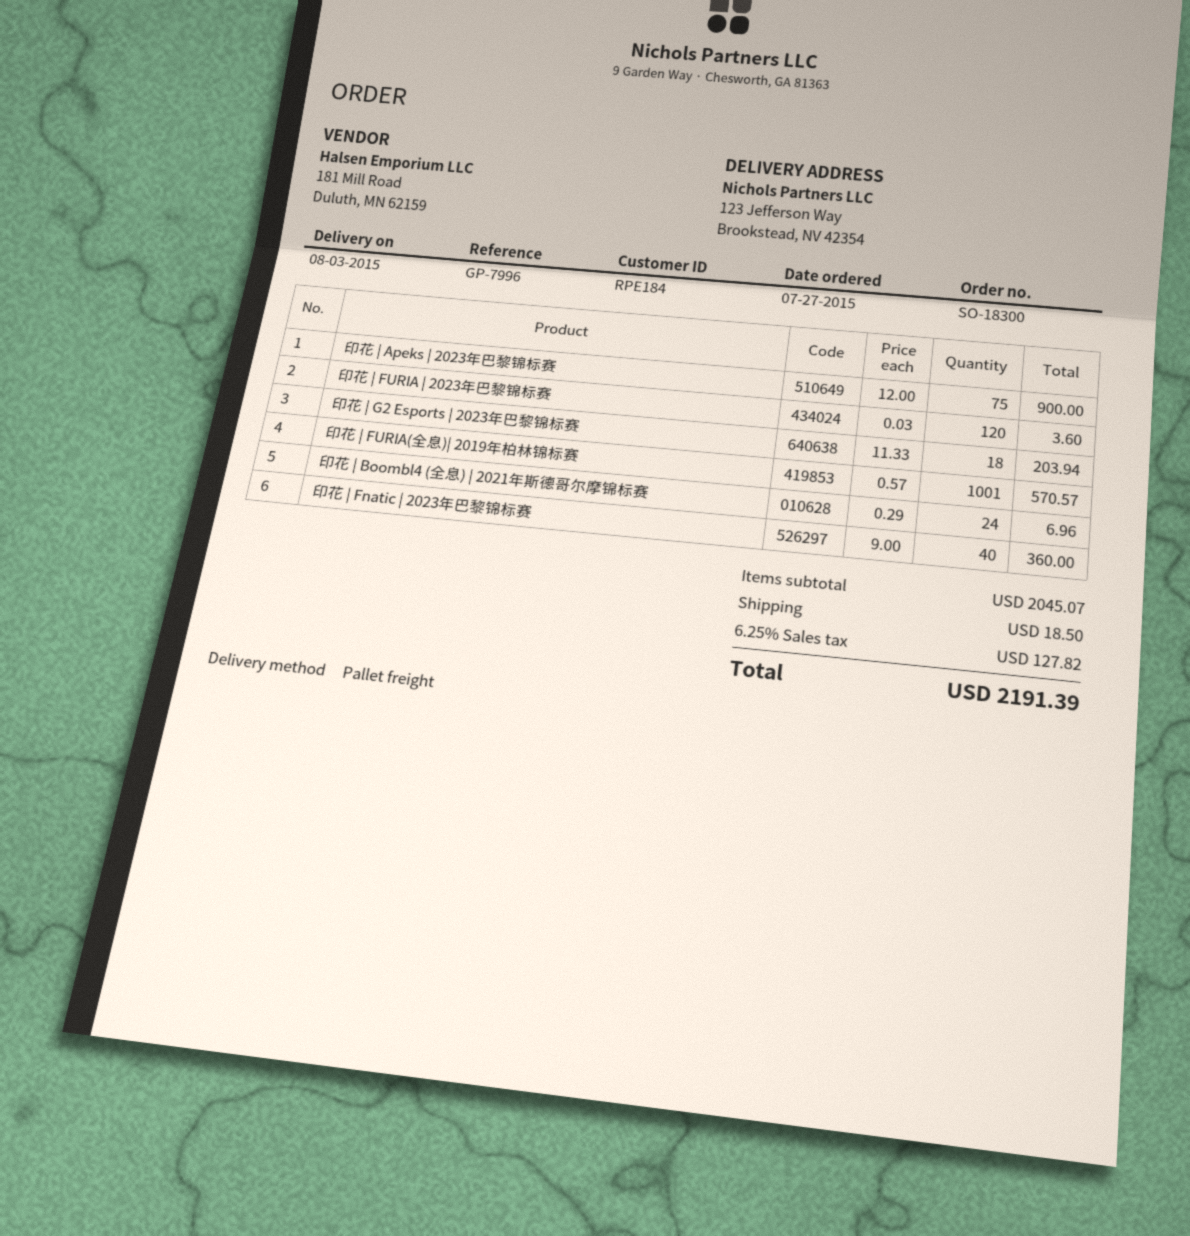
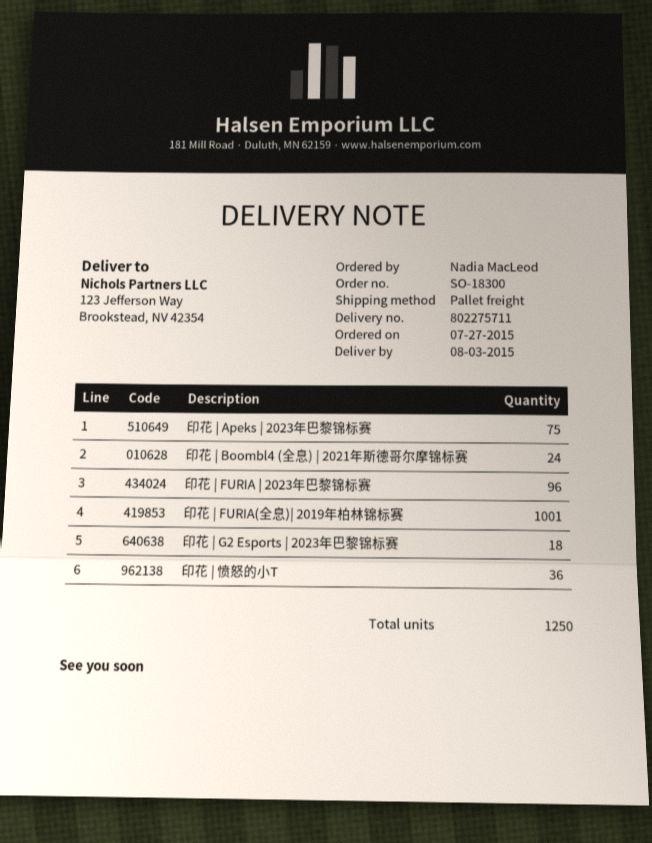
印花 | FURIA | 2023年巴黎锦标赛: 120 -> 96
印花 | Fnatic | 2023年巴黎锦标赛: 40 -> none
印花 | 愤怒的小T: none -> 36

